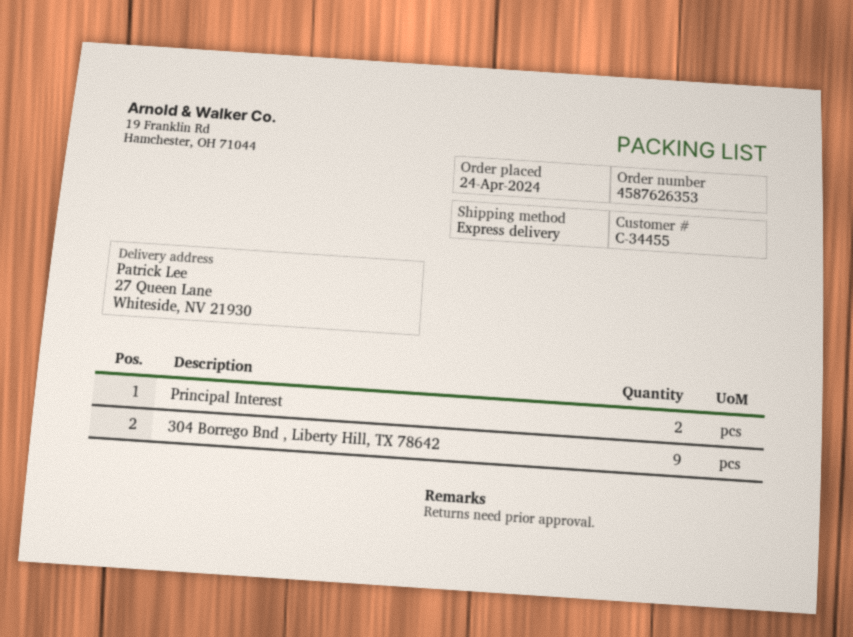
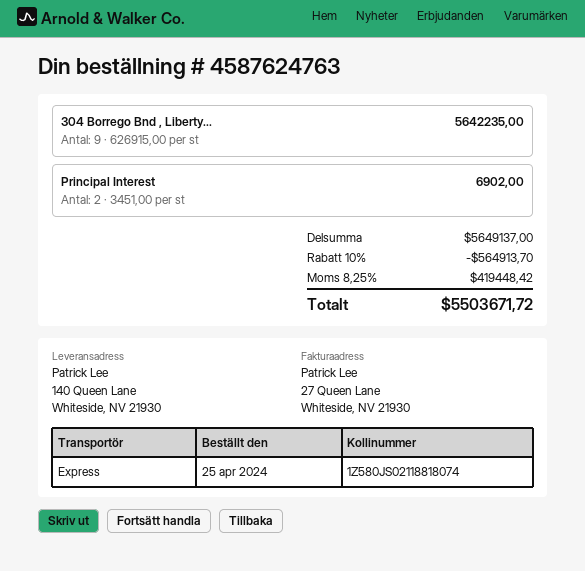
order number: 4587626353 -> 4587624763
order date: 2024-04-24 -> 2024-04-25
ship to: 27 Queen Lane, Whiteside, NV 21930 -> 140 Queen Lane, Whiteside, NV 21930

